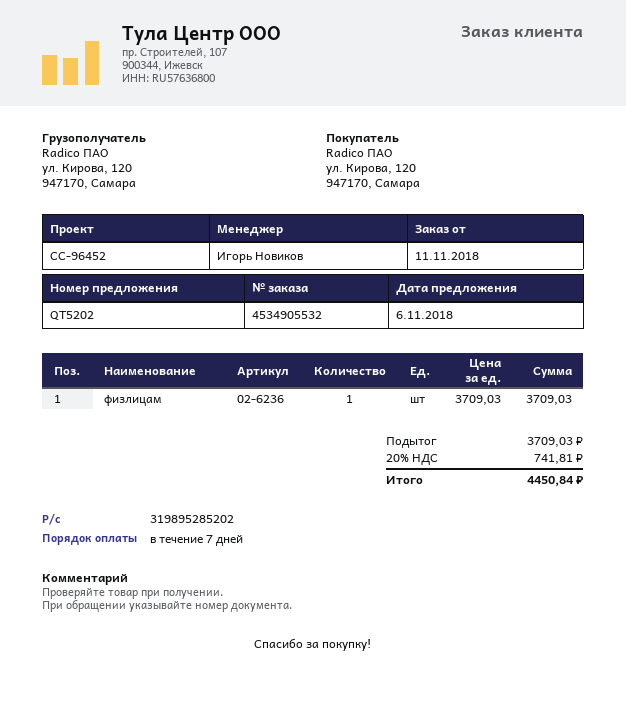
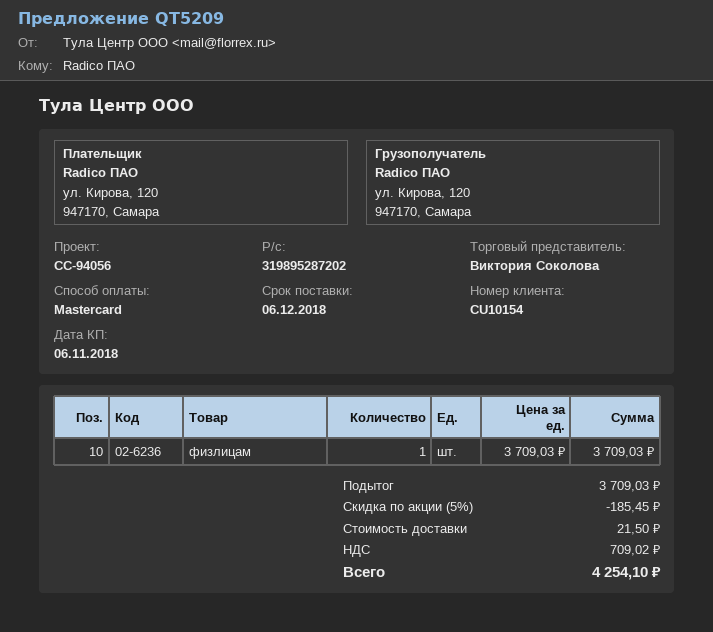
quote number: QT5202 -> QT5209
reference: CC-96452 -> CC-94056
sales rep: Игорь Новиков -> Виктория Соколова
bank account: 319895285202 -> 319895287202
discount: none -> 5% = 185.45
shipping: none -> 21.50
tax: 741.81 -> 709.02
total: 4450.84 -> 4254.10

